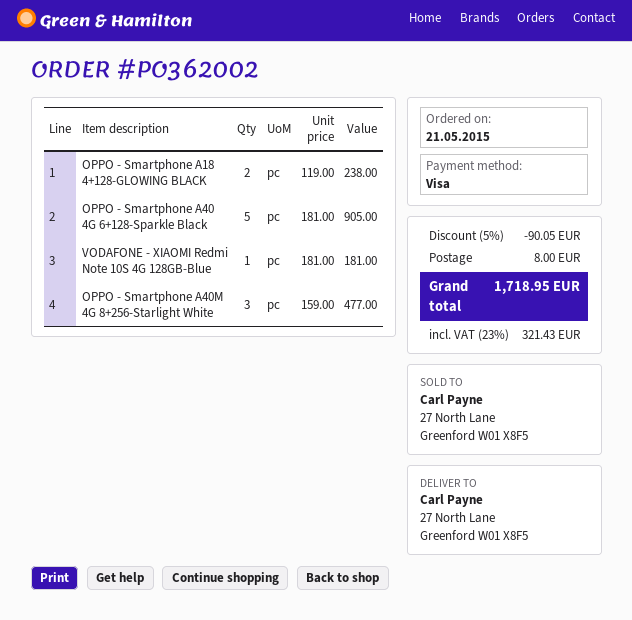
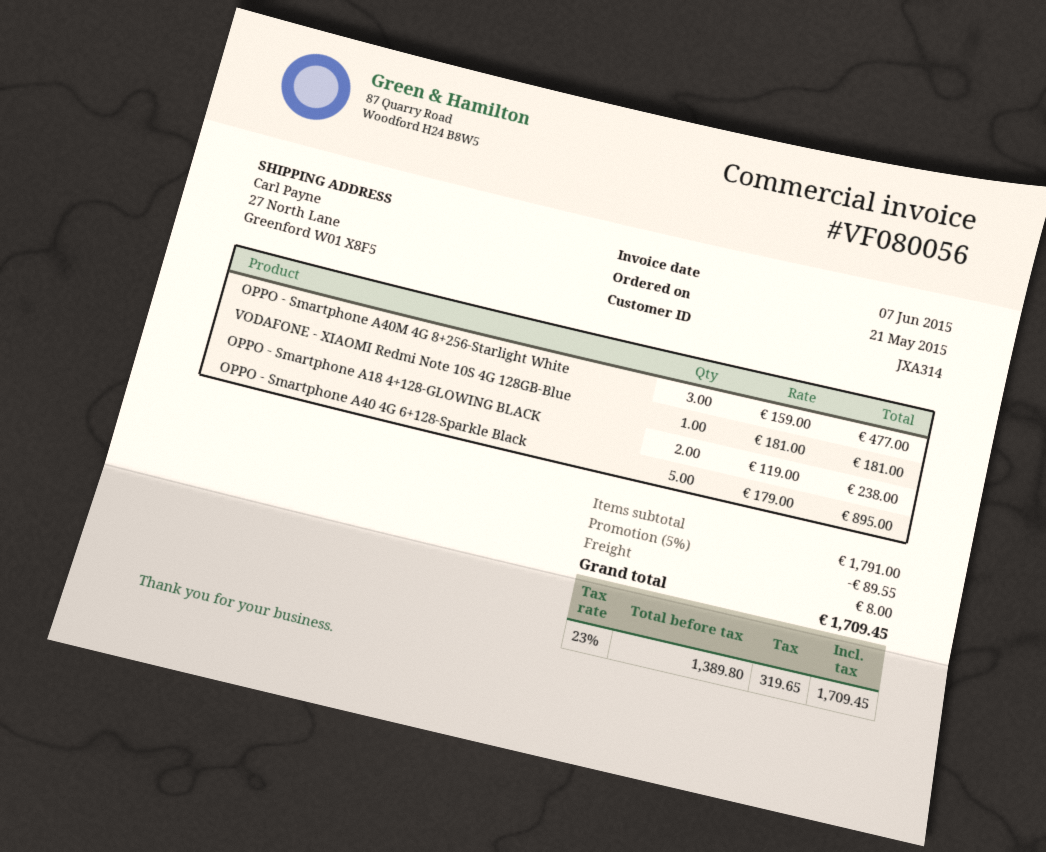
OPPO - Smartphone A40 4G 6+128-Sparkle Black: 5 x 181.00 = 905.00 -> 5 x 179.00 = 895.00
discount: 5% = 90.05 -> 5% = 89.55
tax: 23% = 321.43 -> 23% = 319.65
total: 1718.95 -> 1709.45

